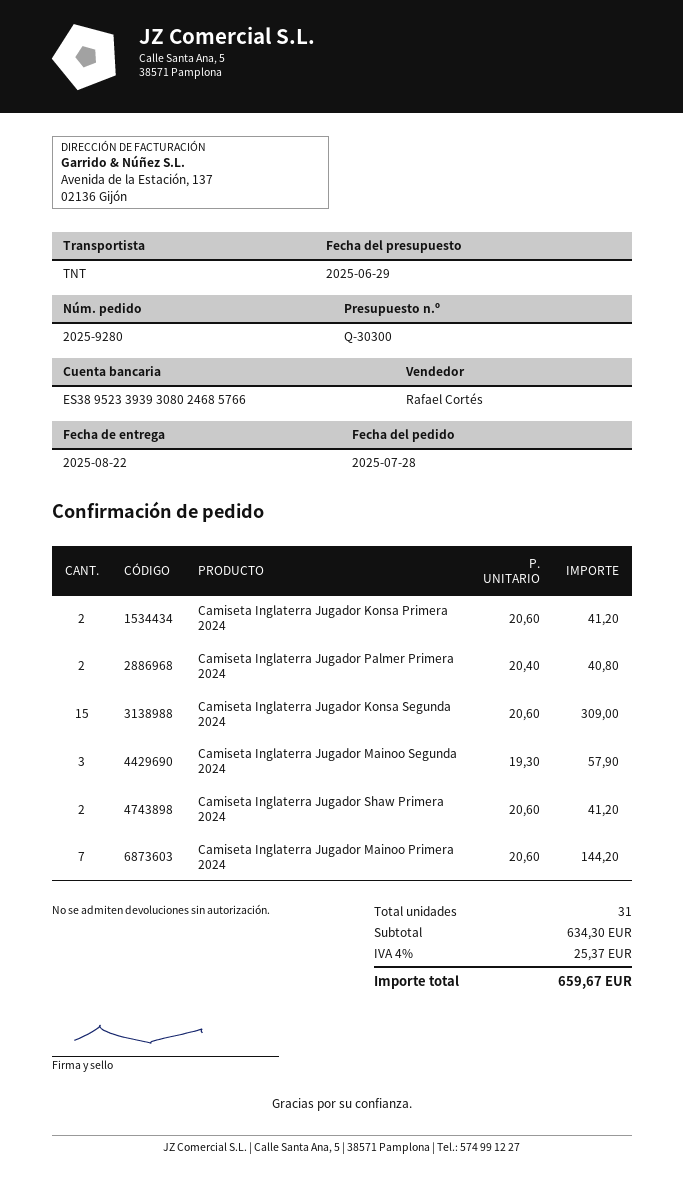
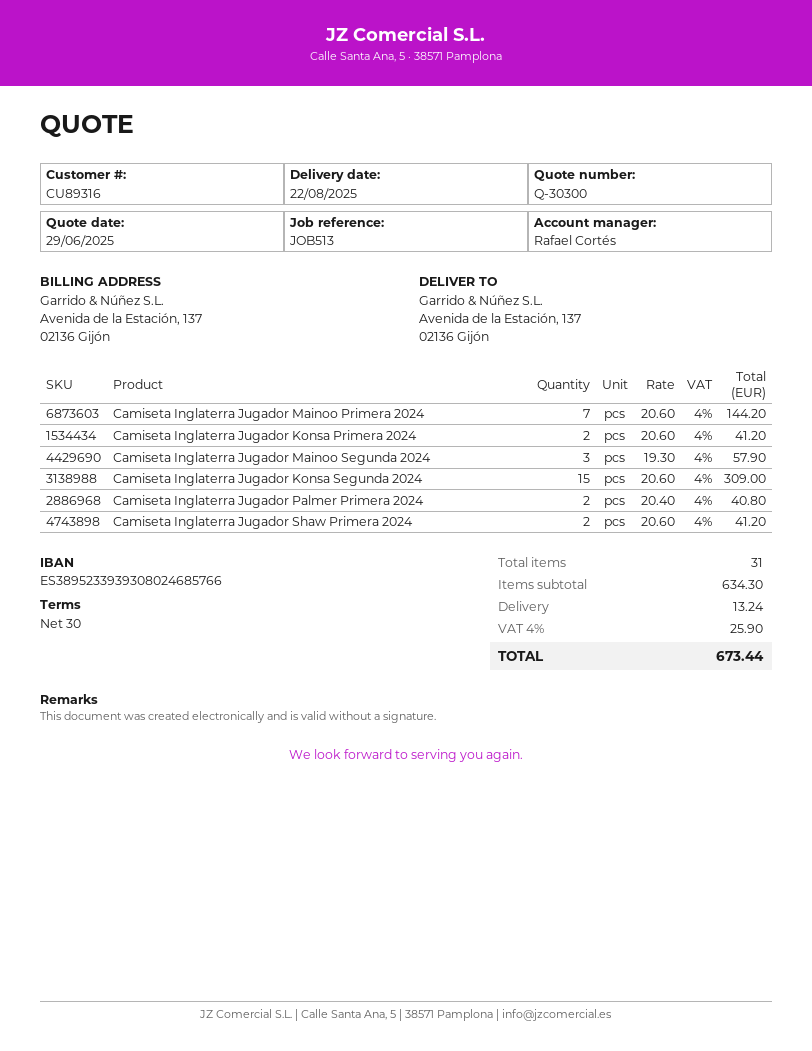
shipping: none -> 13.24
tax: 4% = 25.37 -> 4% = 25.90
total: 659.67 -> 673.44

